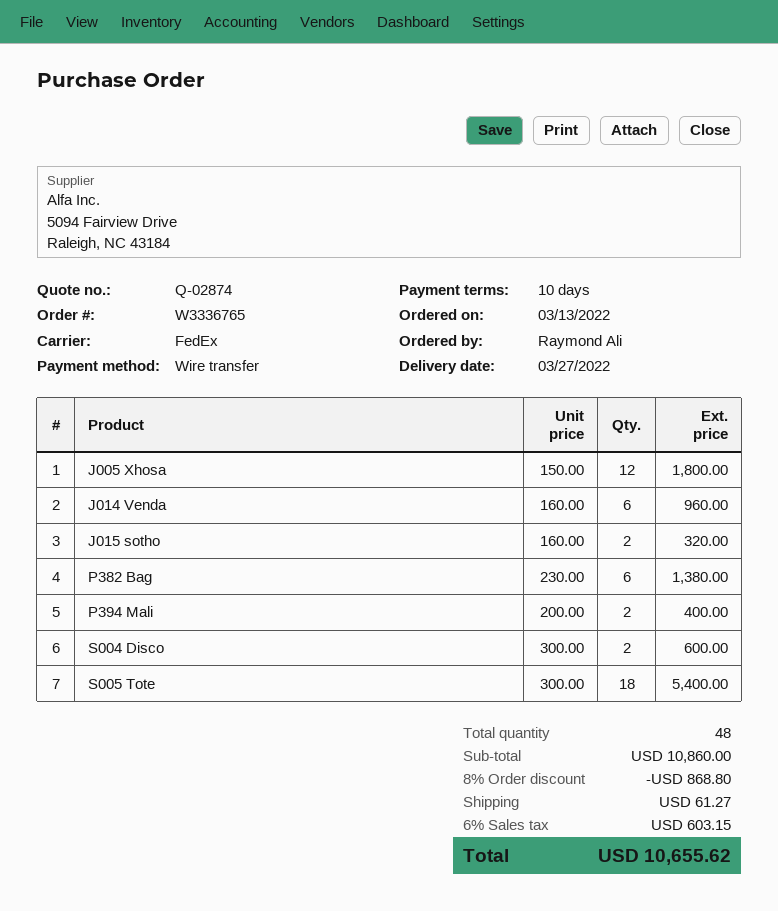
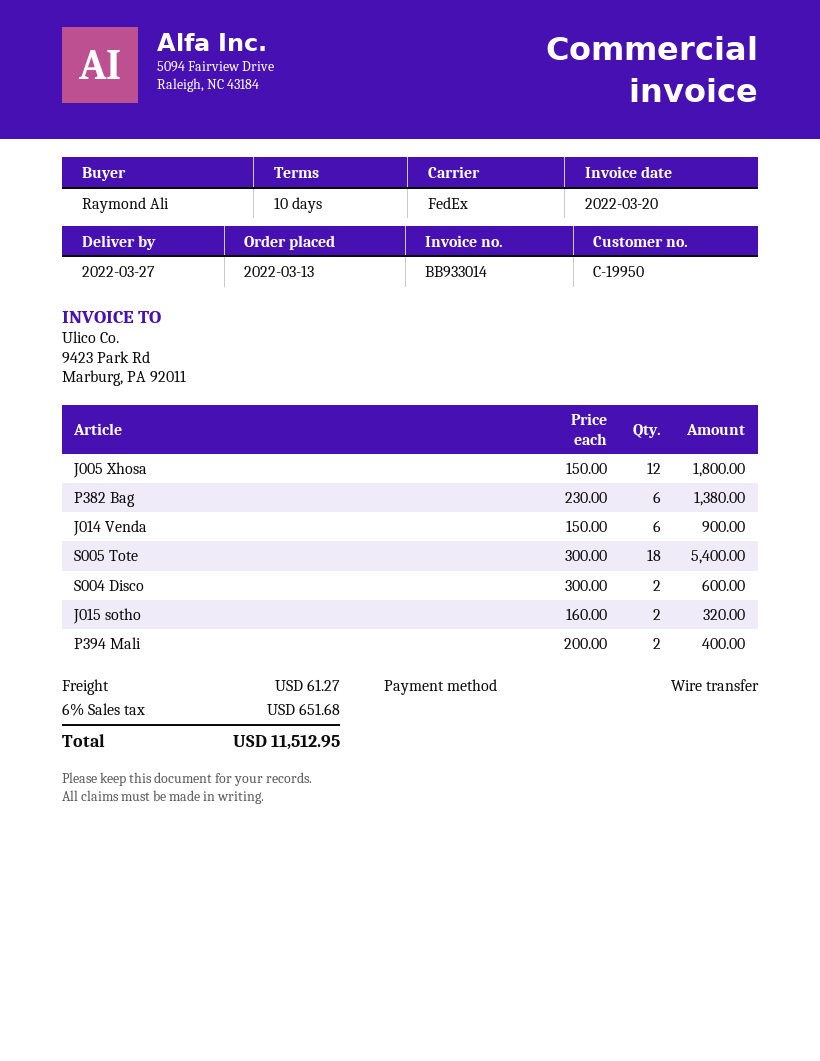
J014 Venda: 6 x 160.00 = 960.00 -> 6 x 150.00 = 900.00
discount: 8% = 868.80 -> none
tax: 6% = 603.15 -> 6% = 651.68
total: 10655.62 -> 11512.95

